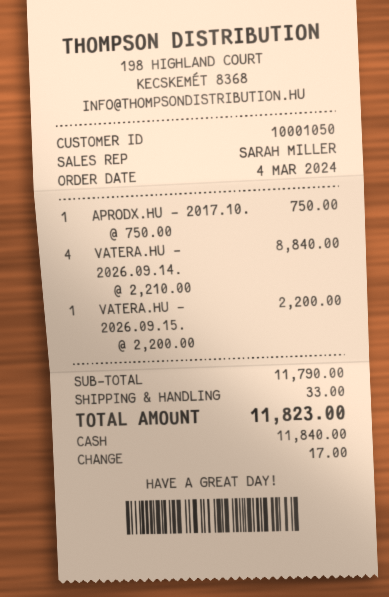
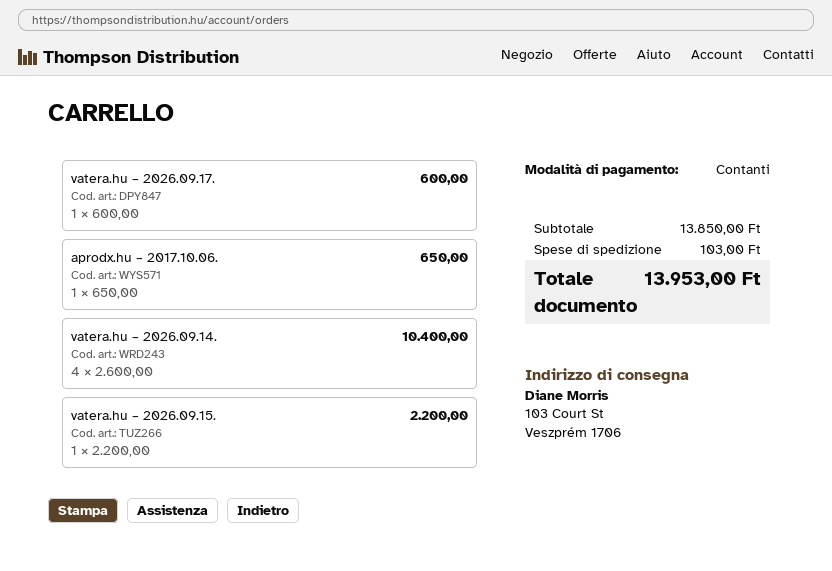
APRODX.HU – 2017.10.: 1 x 750.00 = 750.00 -> 1 x 650.00 = 650.00
VATERA.HU – 2026.09.14.: 4 x 2210.00 = 8840.00 -> 4 x 2600.00 = 10400.00
vatera.hu – 2026.09.17.: none -> 1 x 600.00 = 600.00
subtotal: 11790.00 -> 13850.00
shipping: 33.00 -> 103.00
total: 11823.00 -> 13953.00

